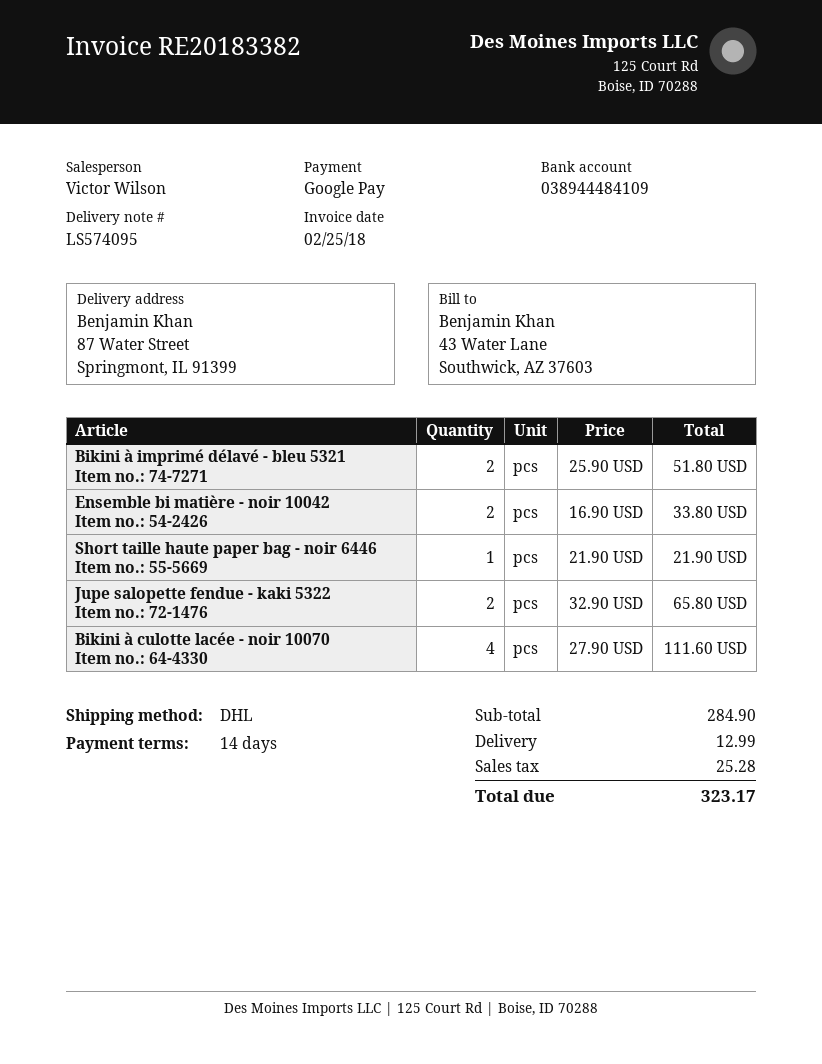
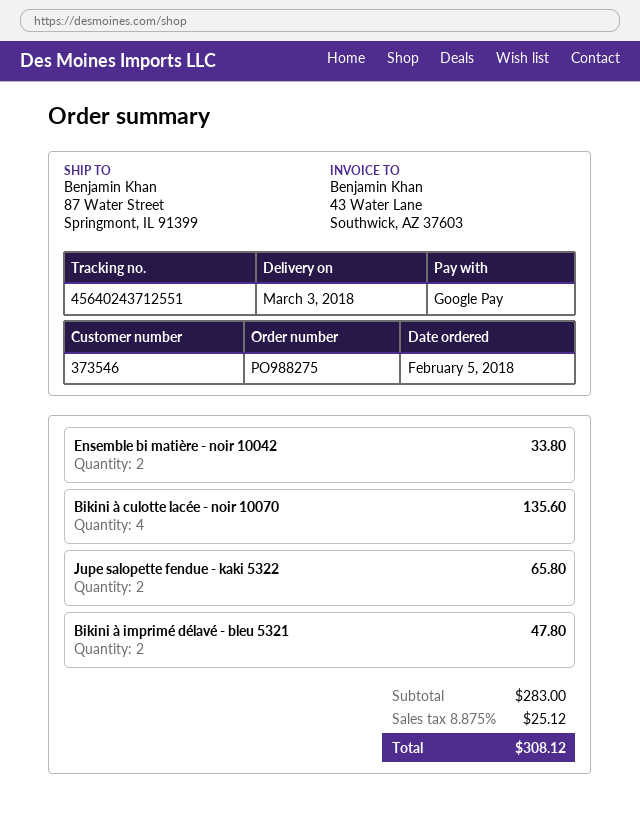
Bikini à imprimé délavé - bleu 5321: 2 for 51.80 -> 2 for 47.80
Short taille haute paper bag - noir 6446: 1 for 21.90 -> none
Bikini à culotte lacée - noir 10070: 4 for 111.60 -> 4 for 135.60
subtotal: 284.90 -> 283.00
shipping: 12.99 -> none
tax: 25.28 -> 25.12
total: 323.17 -> 308.12

